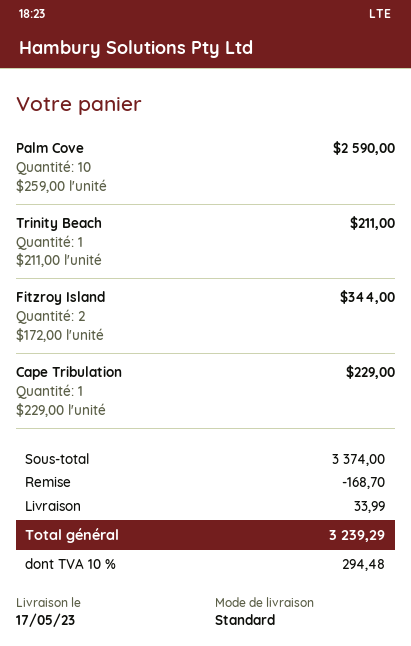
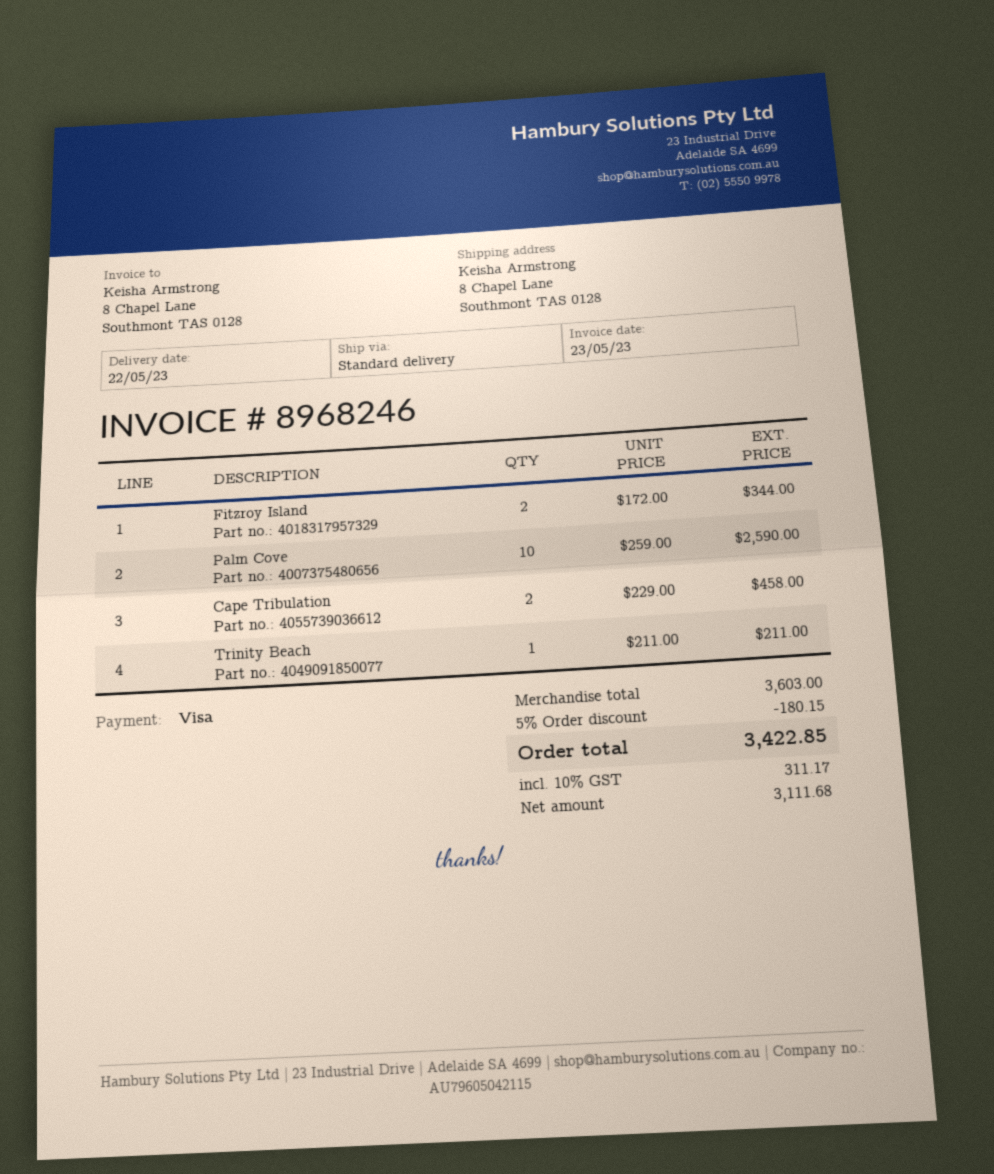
delivery date: 2023-05-17 -> 2023-05-22
Cape Tribulation: 1 x 229.00 = 229.00 -> 2 x 229.00 = 458.00
subtotal: 3374.00 -> 3603.00
discount: 168.70 -> 180.15
shipping: 33.99 -> none
tax: 10% = 294.48 -> 10% = 311.17
total: 3239.29 -> 3422.85

